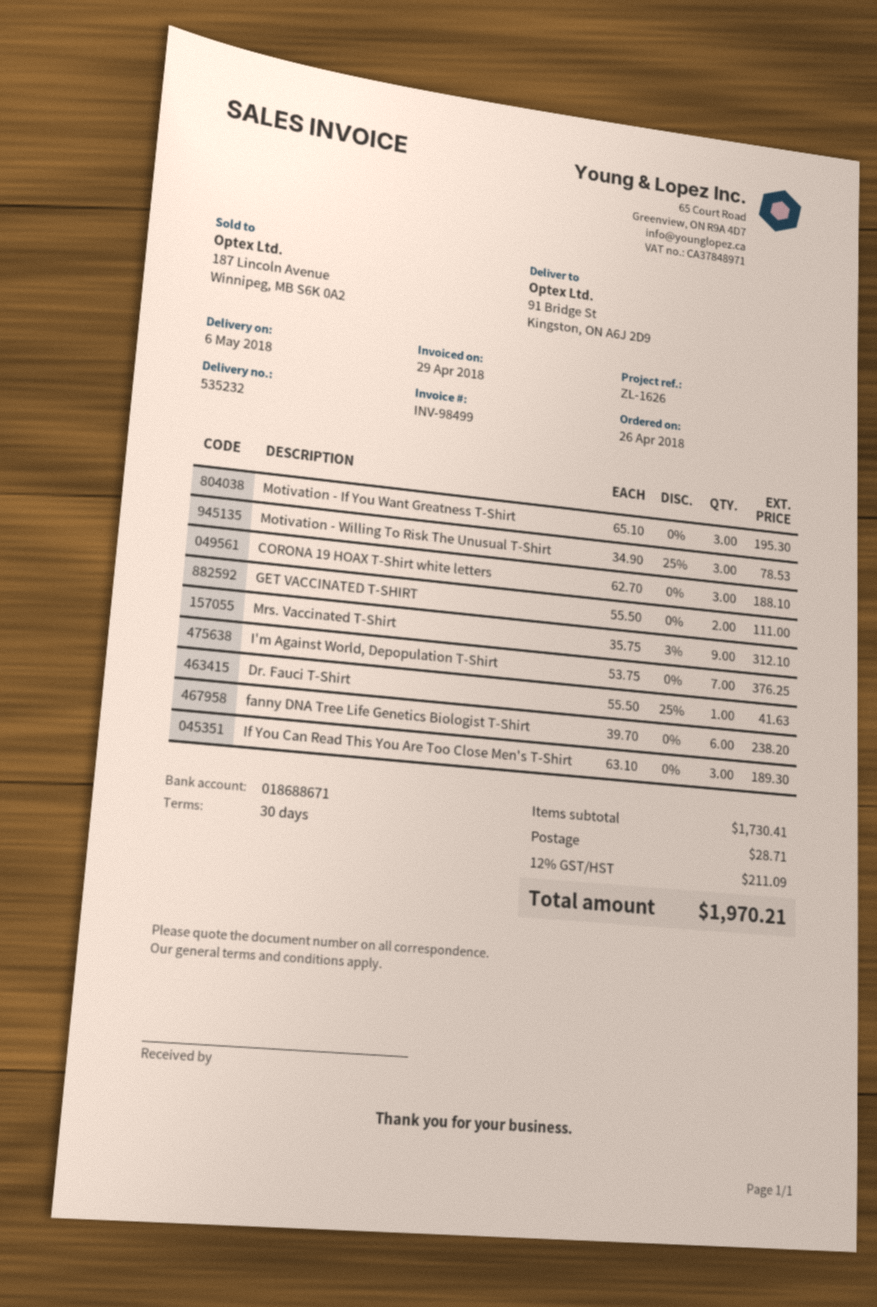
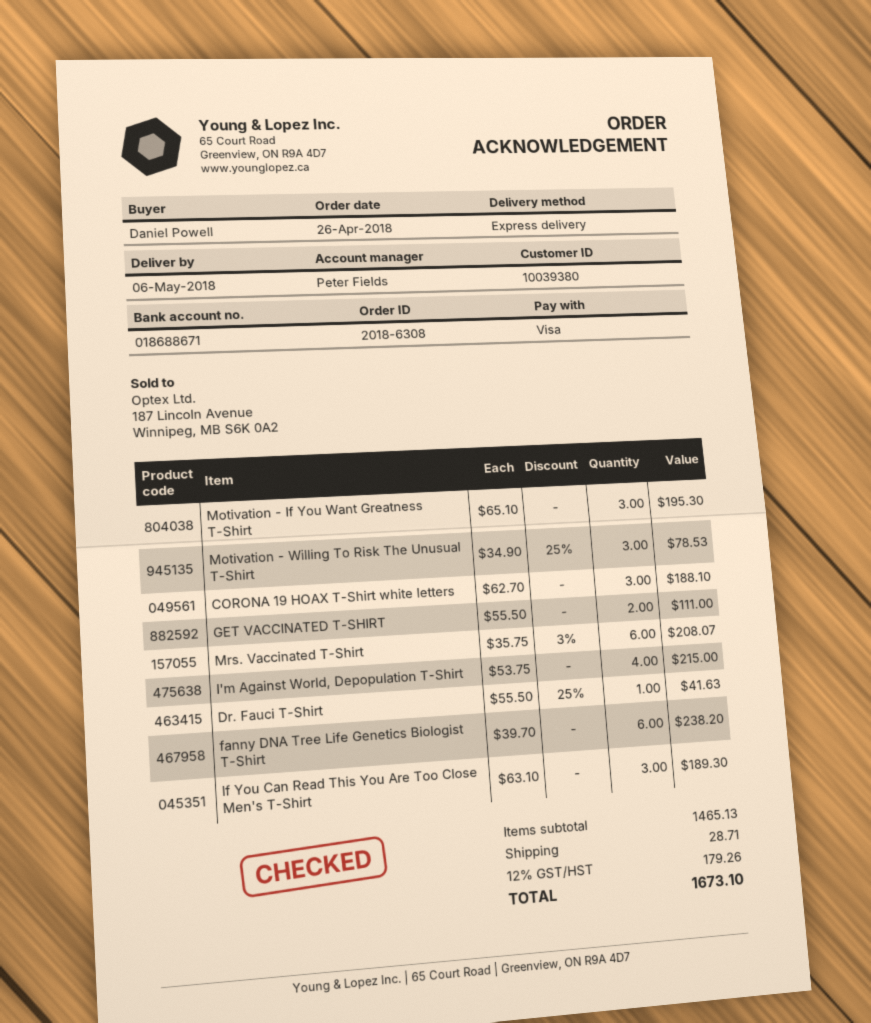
Mrs. Vaccinated T-Shirt: 9 x 35.75 - 3% = 312.10 -> 6 x 35.75 - 3% = 208.07
I'm Against World, Depopulation T-Shirt: 7 x 53.75 = 376.25 -> 4 x 53.75 = 215.00
subtotal: 1730.41 -> 1465.13
tax: 12% = 211.09 -> 12% = 179.26
total: 1970.21 -> 1673.10

